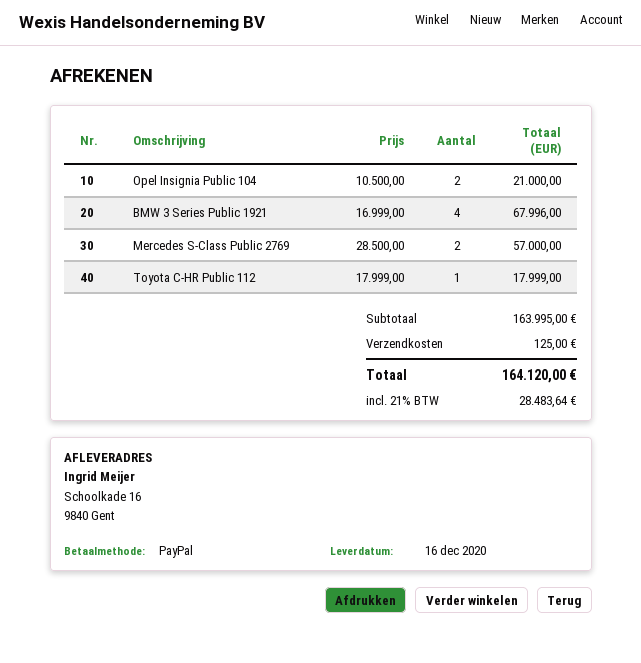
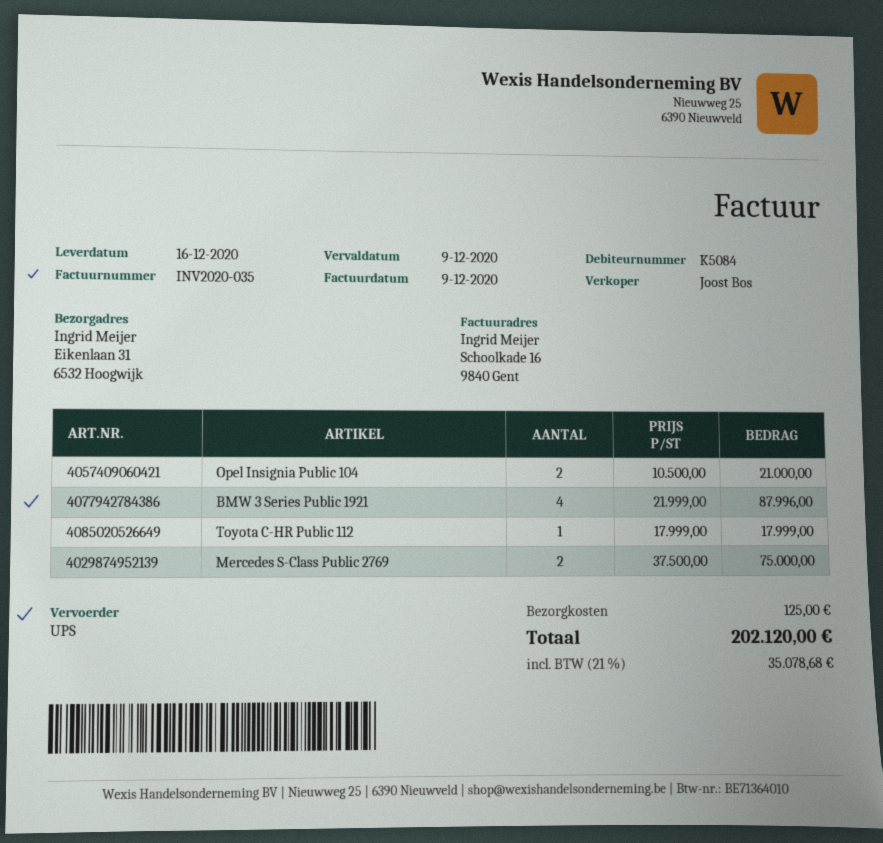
ship to: Schoolkade 16, 9840 Gent -> Eikenlaan 31, 6532 Hoogwijk
BMW 3 Series Public 1921: 4 x 16999.00 = 67996.00 -> 4 x 21999.00 = 87996.00
Mercedes S-Class Public 2769: 2 x 28500.00 = 57000.00 -> 2 x 37500.00 = 75000.00
tax: 21% = 28483.64 -> 21% = 35078.68
total: 164120.00 -> 202120.00

